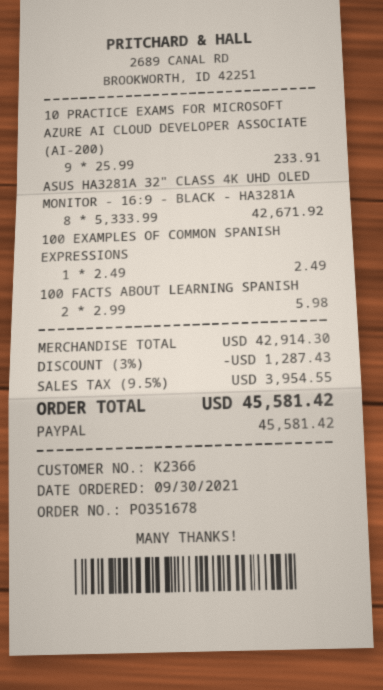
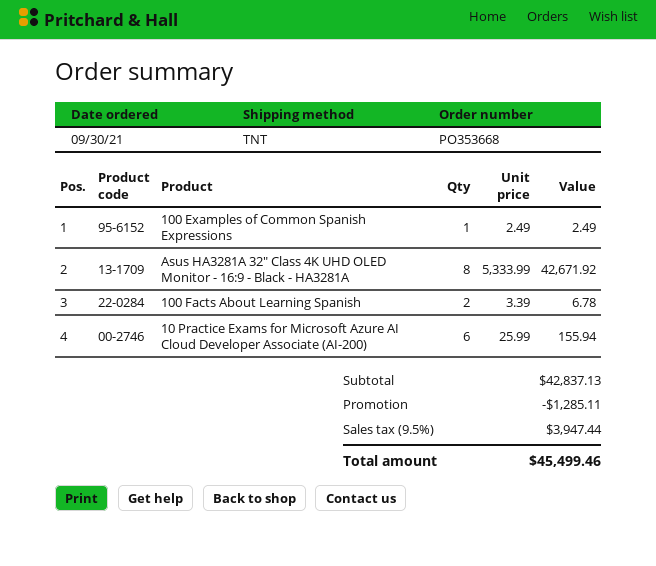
order number: PO351678 -> PO353668
10 PRACTICE EXAMS FOR MICROSOFT AZURE AI CLOUD DEVELOPER ASSOCIATE (AI-200): 9 x 25.99 = 233.91 -> 6 x 25.99 = 155.94
100 FACTS ABOUT LEARNING SPANISH: 2 x 2.99 = 5.98 -> 2 x 3.39 = 6.78
subtotal: 42914.30 -> 42837.13
discount: 1287.43 -> 1285.11
tax: 9.5% = 3954.55 -> 9.5% = 3947.44
total: 45581.42 -> 45499.46

